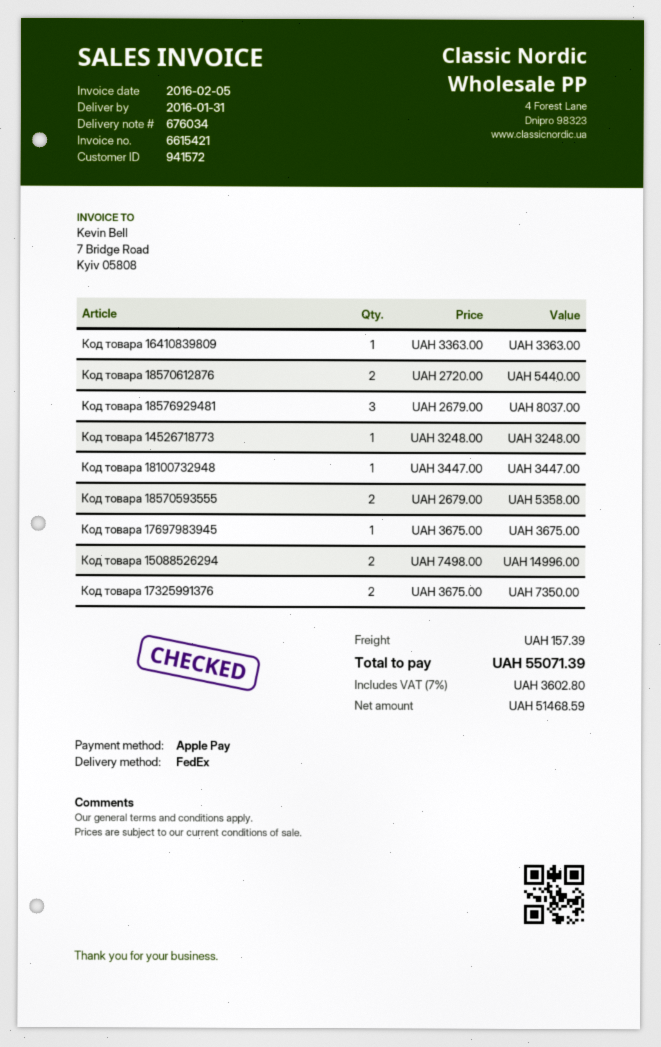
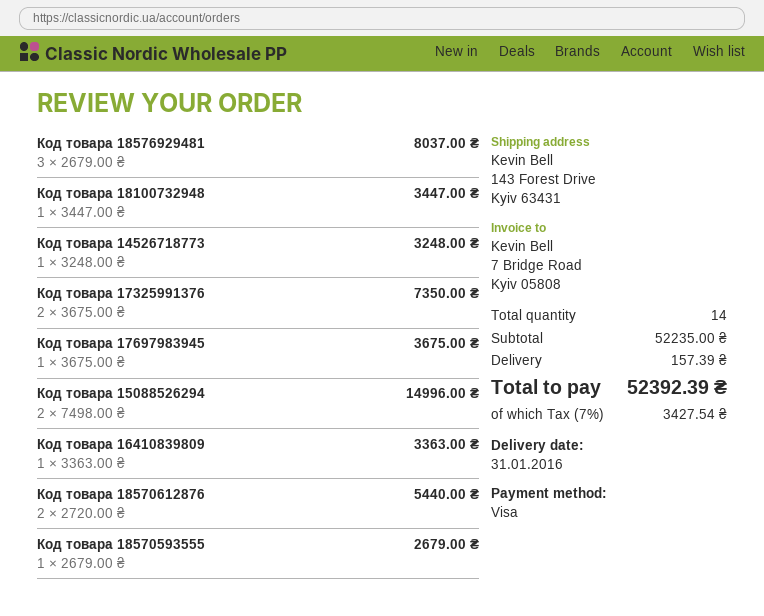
payment method: Apple Pay -> Visa
Код товара 18570593555: 2 x 2679.00 = 5358.00 -> 1 x 2679.00 = 2679.00
tax: 7% = 3602.80 -> 7% = 3427.54
total: 55071.39 -> 52392.39

